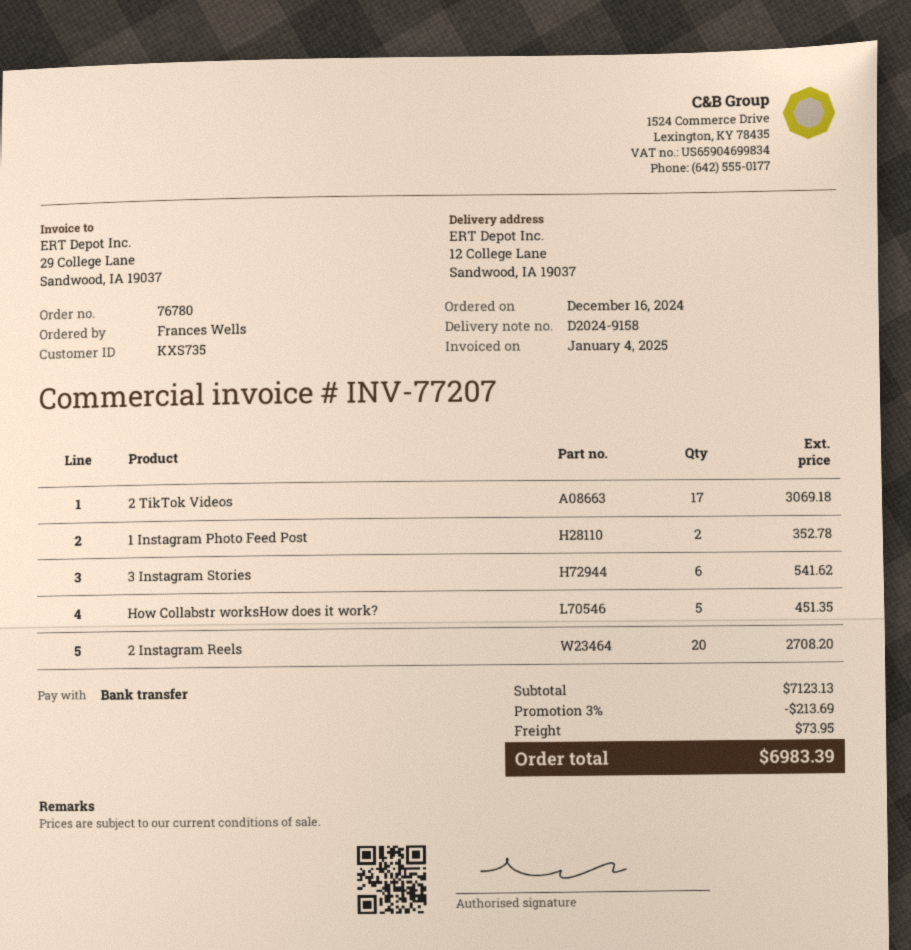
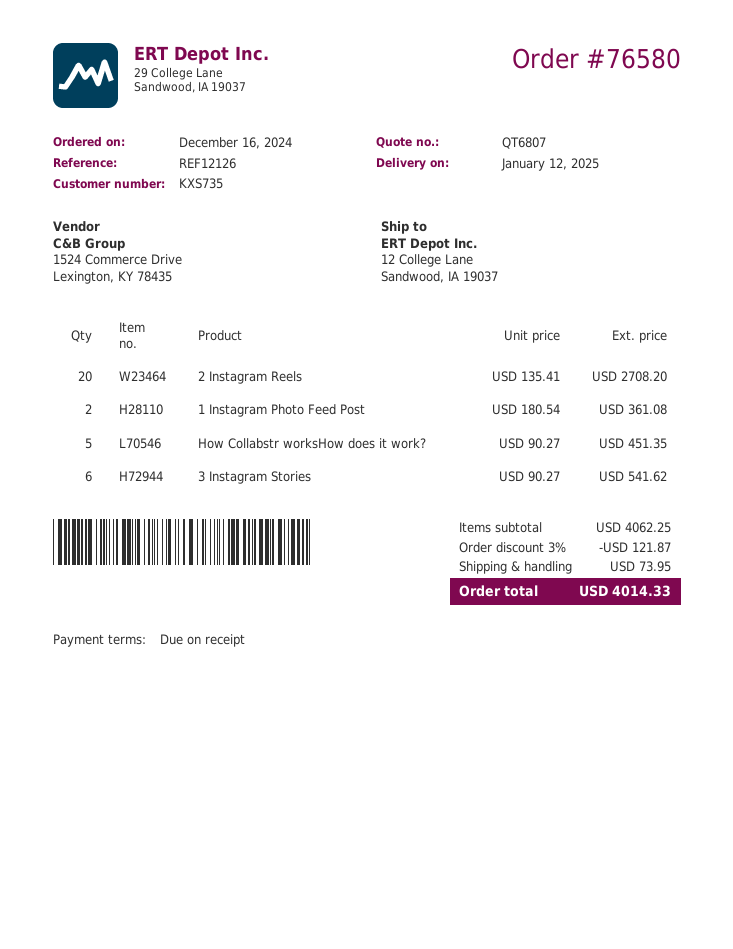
order number: 76780 -> 76580
2 TikTok Videos: 17 for 3069.18 -> none
1 Instagram Photo Feed Post: 2 for 352.78 -> 2 for 361.08
subtotal: 7123.13 -> 4062.25
discount: 3% = 213.69 -> 3% = 121.87
total: 6983.39 -> 4014.33

